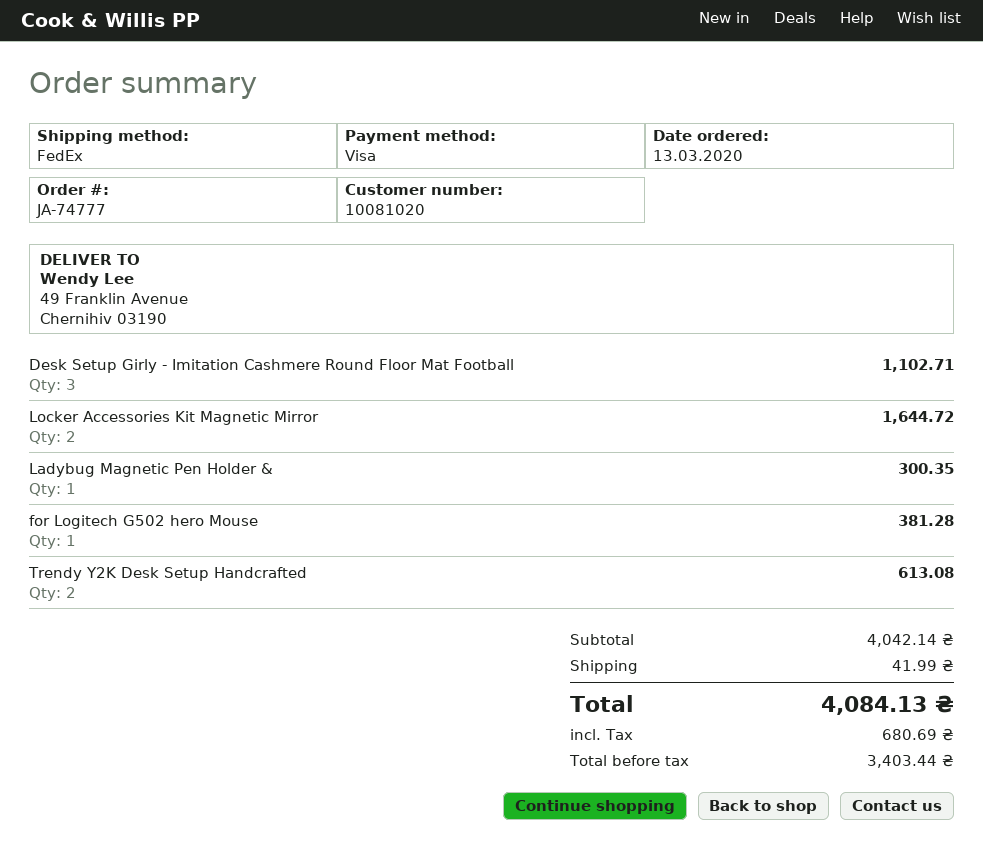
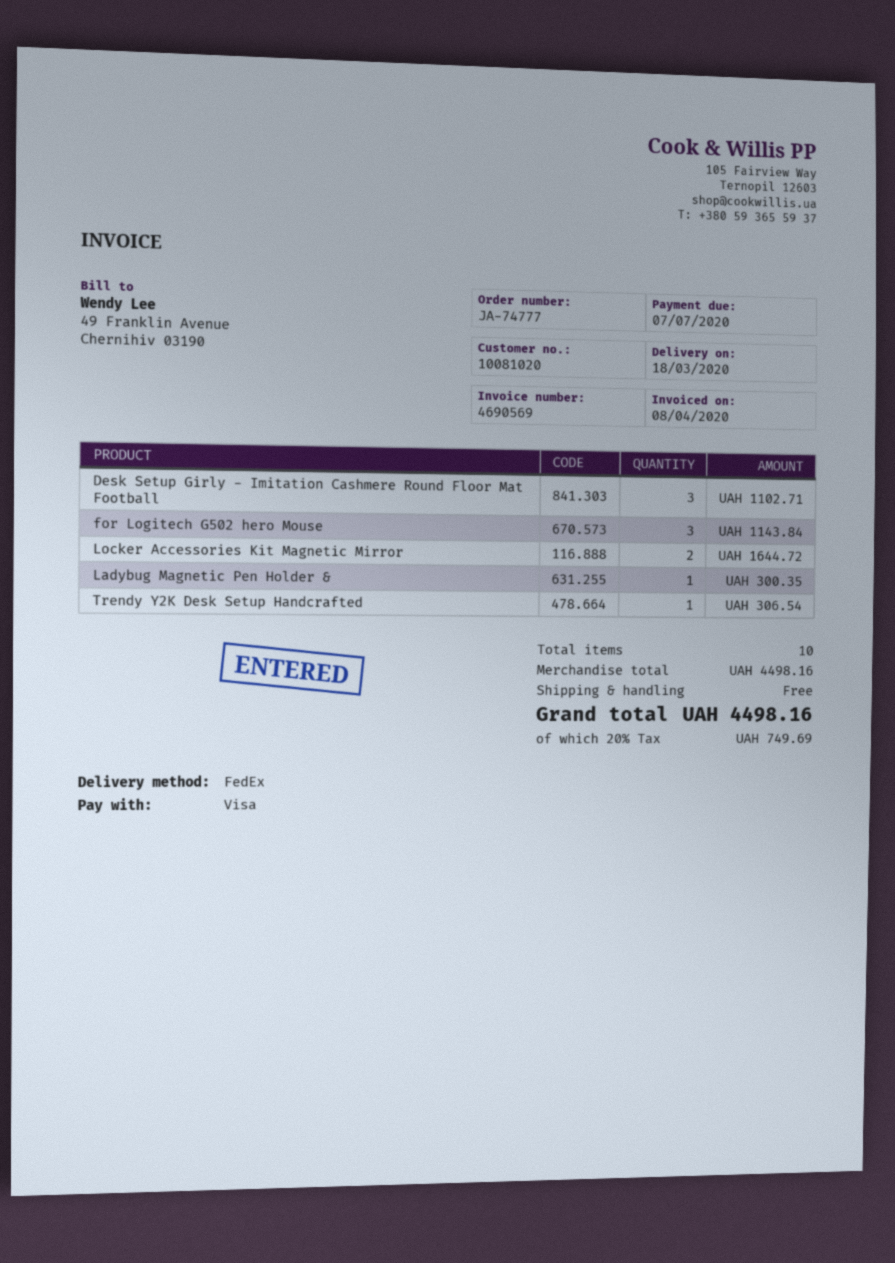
for Logitech G502 hero Mouse: 1 for 381.28 -> 3 for 1143.84
Trendy Y2K Desk Setup Handcrafted: 2 for 613.08 -> 1 for 306.54
subtotal: 4042.14 -> 4498.16
shipping: 41.99 -> 0.00
tax: 680.69 -> 749.69
total: 4084.13 -> 4498.16

